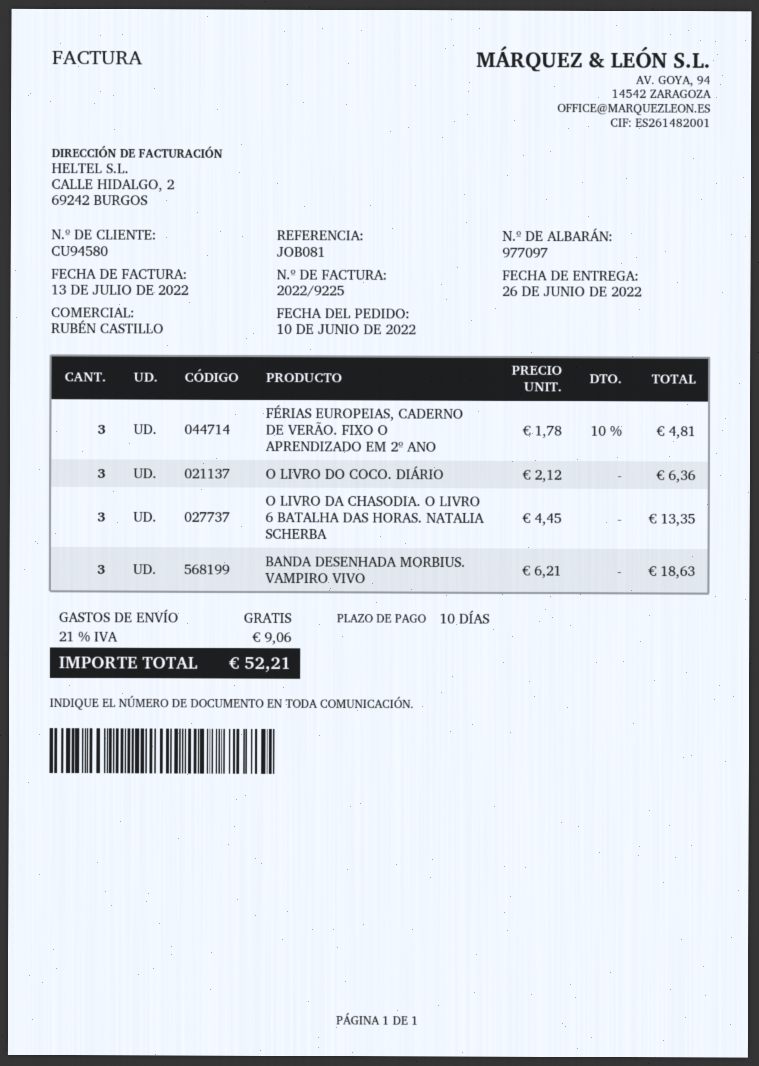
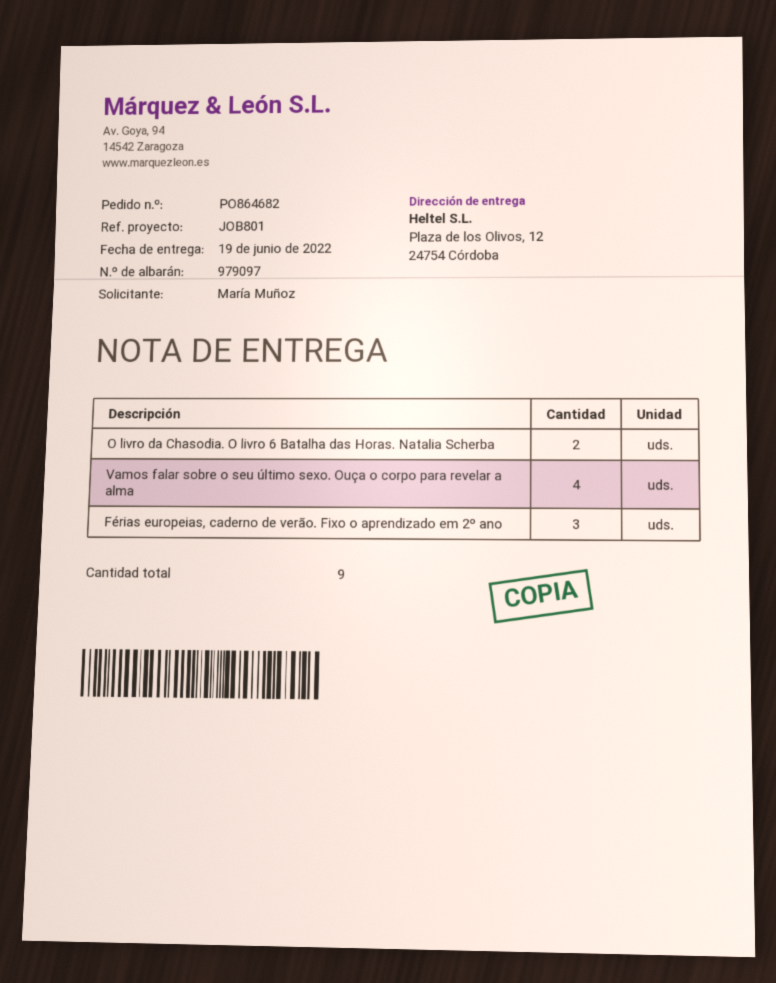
delivery note number: 977097 -> 979097
delivery date: 2022-06-26 -> 2022-06-19
reference: JOB081 -> JOB801
O LIVRO DO COCO. DIÁRIO: 3 -> none
O LIVRO DA CHASODIA. O LIVRO 6 BATALHA DAS HORAS. NATALIA SCHERBA: 3 -> 2
BANDA DESENHADA MORBIUS. VAMPIRO VIVO: 3 -> none
Vamos falar sobre o seu último sexo. Ouça o corpo para revelar a alma: none -> 4

